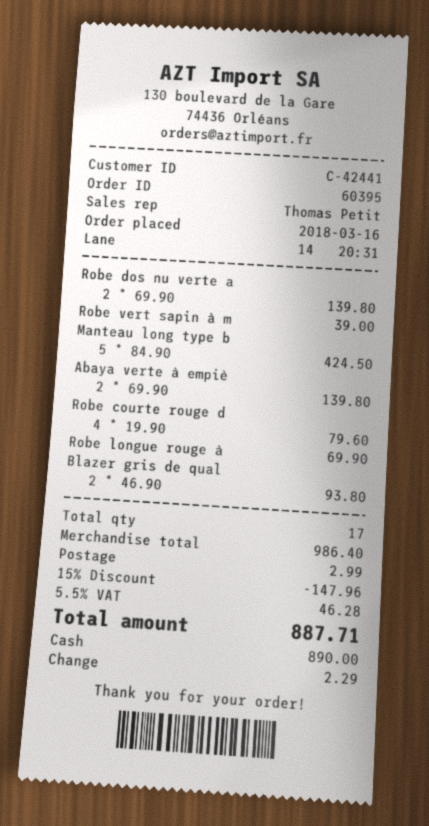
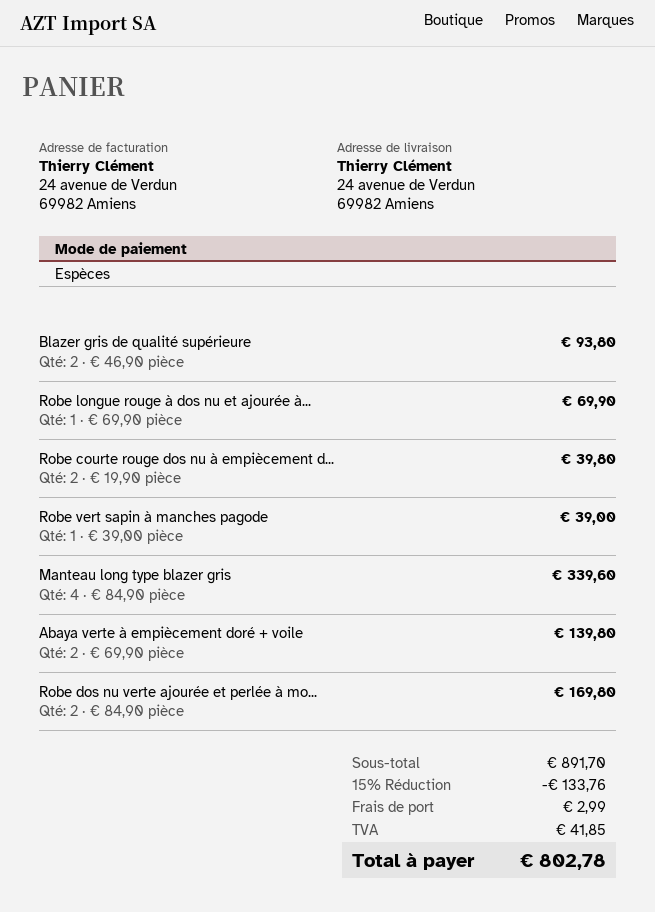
Robe dos nu verte a: 2 x 69.90 = 139.80 -> 2 x 84.90 = 169.80
Manteau long type b: 5 x 84.90 = 424.50 -> 4 x 84.90 = 339.60
Robe courte rouge d: 4 x 19.90 = 79.60 -> 2 x 19.90 = 39.80
subtotal: 986.40 -> 891.70
discount: 15% = 147.96 -> 15% = 133.76
tax: 46.28 -> 41.85
total: 887.71 -> 802.78

